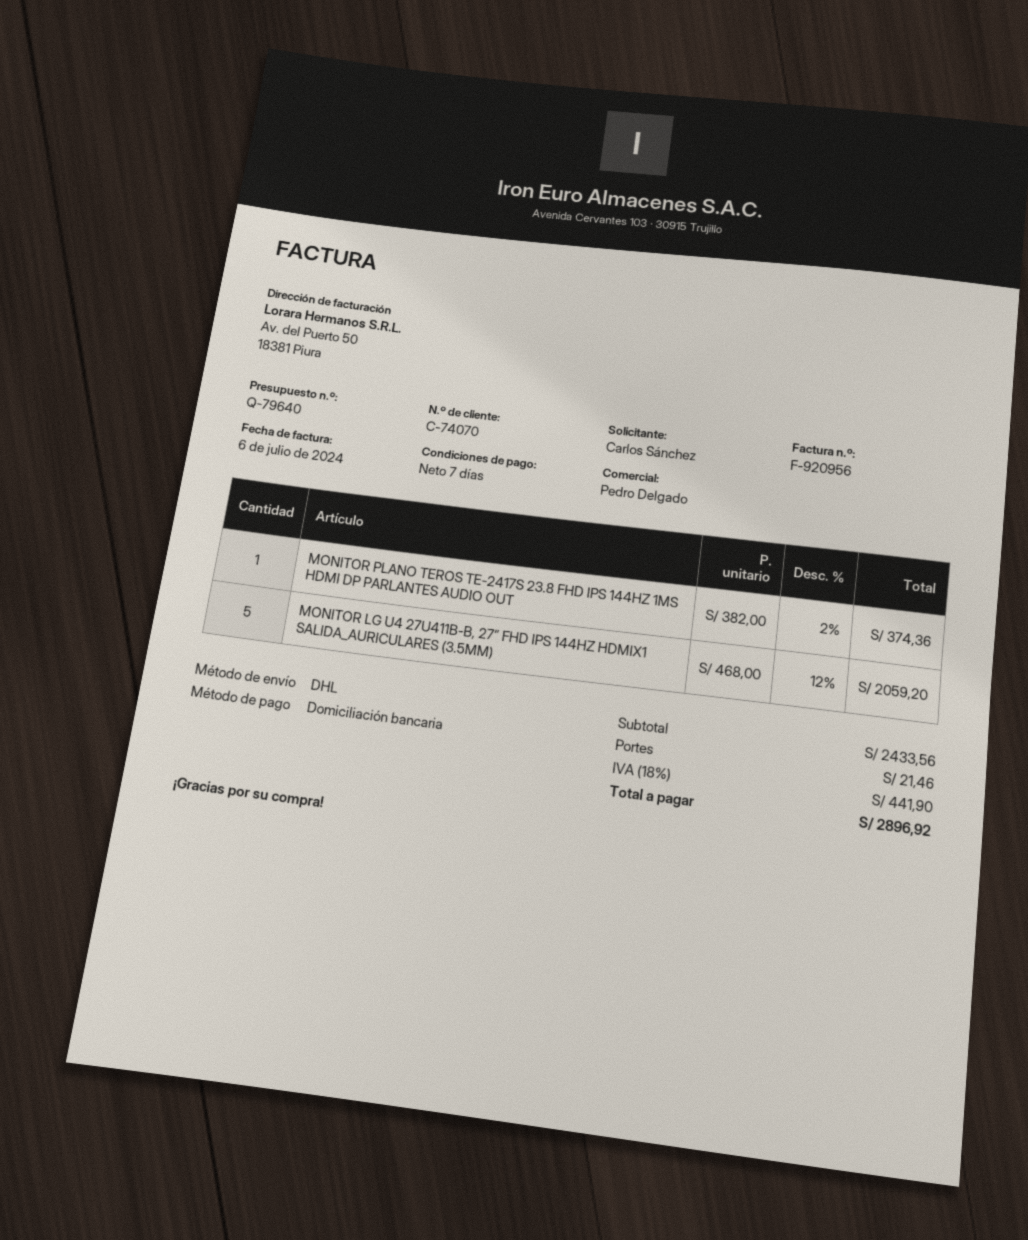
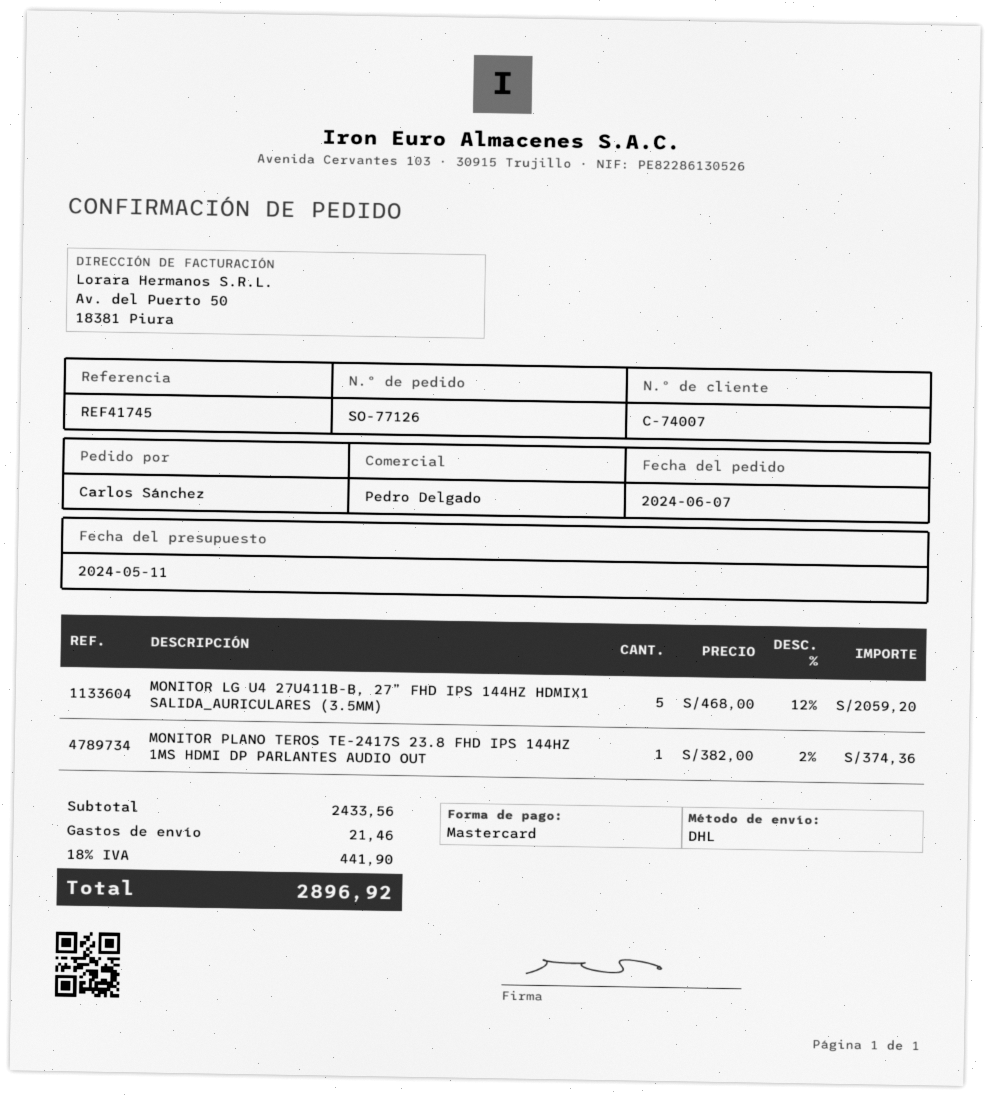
customer number: C-74070 -> C-74007
payment method: direct debit -> Mastercard

